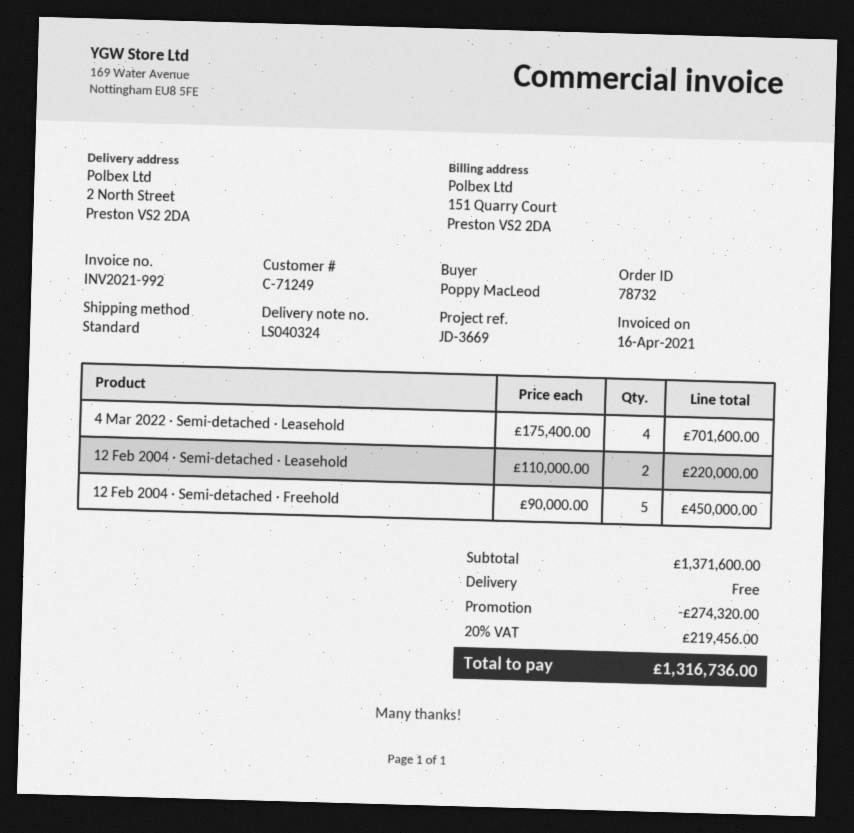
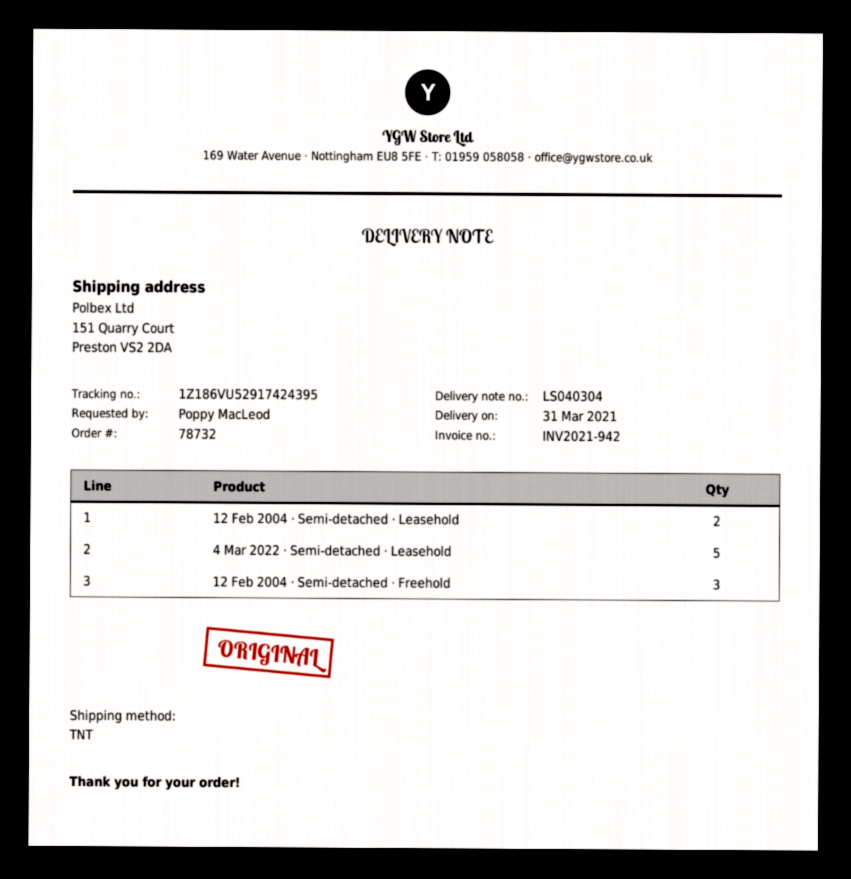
delivery note number: LS040324 -> LS040304
invoice number: INV2021-992 -> INV2021-942
shipping method: standard -> TNT
ship to: 2 North Street, Preston VS2 2DA -> 151 Quarry Court, Preston VS2 2DA
4 Mar 2022 · Semi-detached · Leasehold: 4 -> 5
12 Feb 2004 · Semi-detached · Freehold: 5 -> 3

